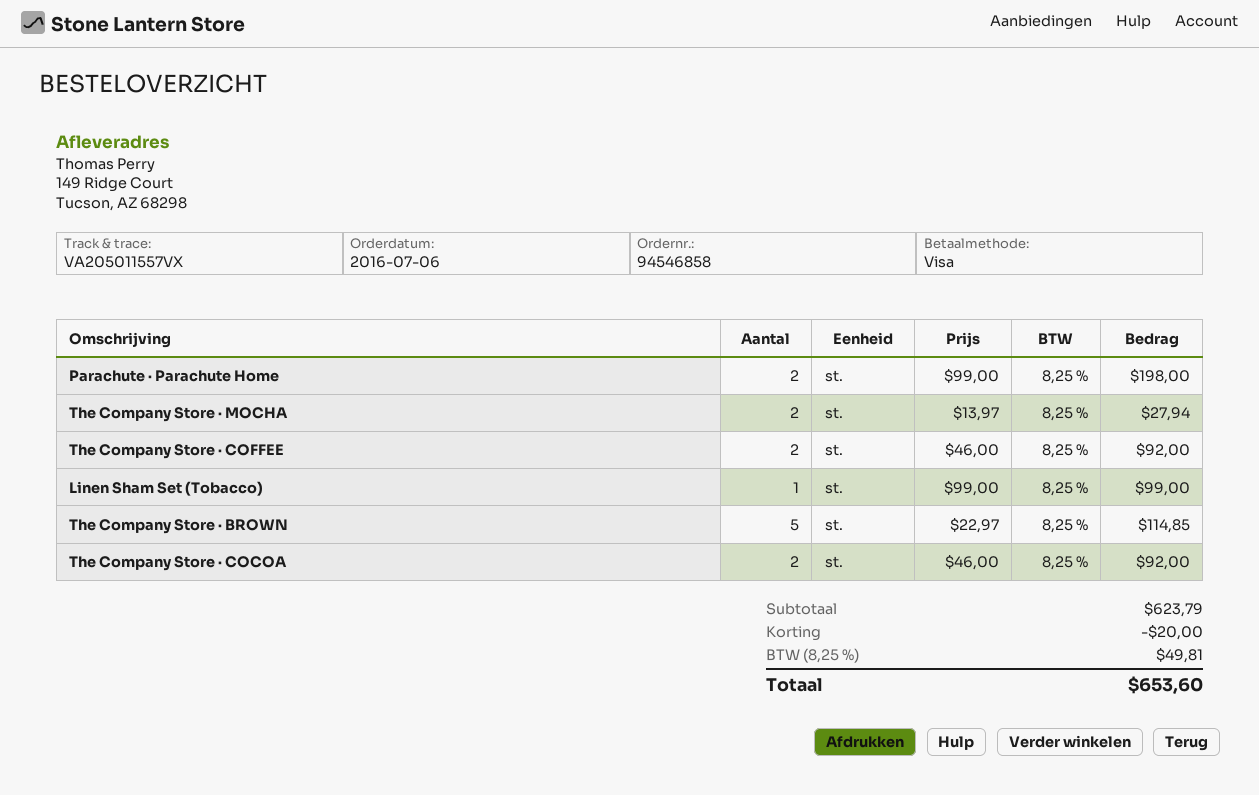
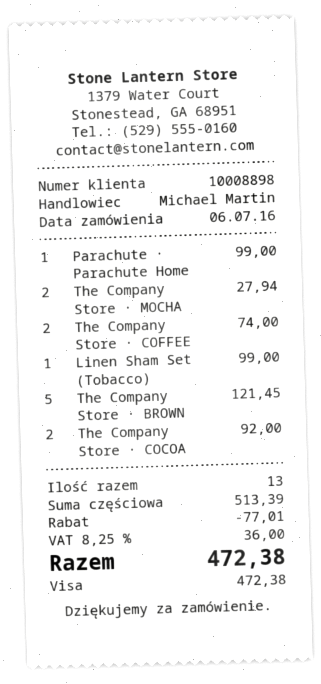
Parachute · Parachute Home: 2 for 198.00 -> 1 for 99.00
The Company Store · COFFEE: 2 for 92.00 -> 2 for 74.00
The Company Store · BROWN: 5 for 114.85 -> 5 for 121.45
subtotal: 623.79 -> 513.39
discount: 20.00 -> 77.01
tax: 8.25% = 49.81 -> 8.25% = 36.00
total: 653.60 -> 472.38

